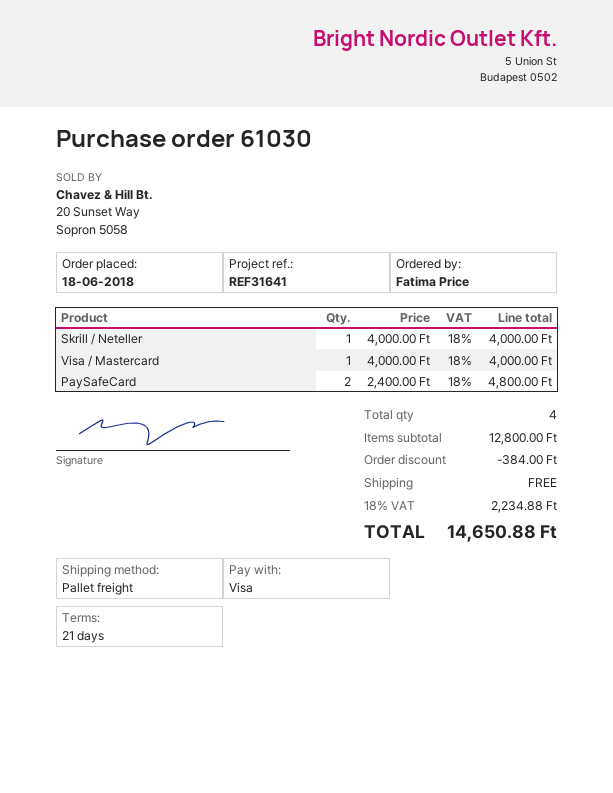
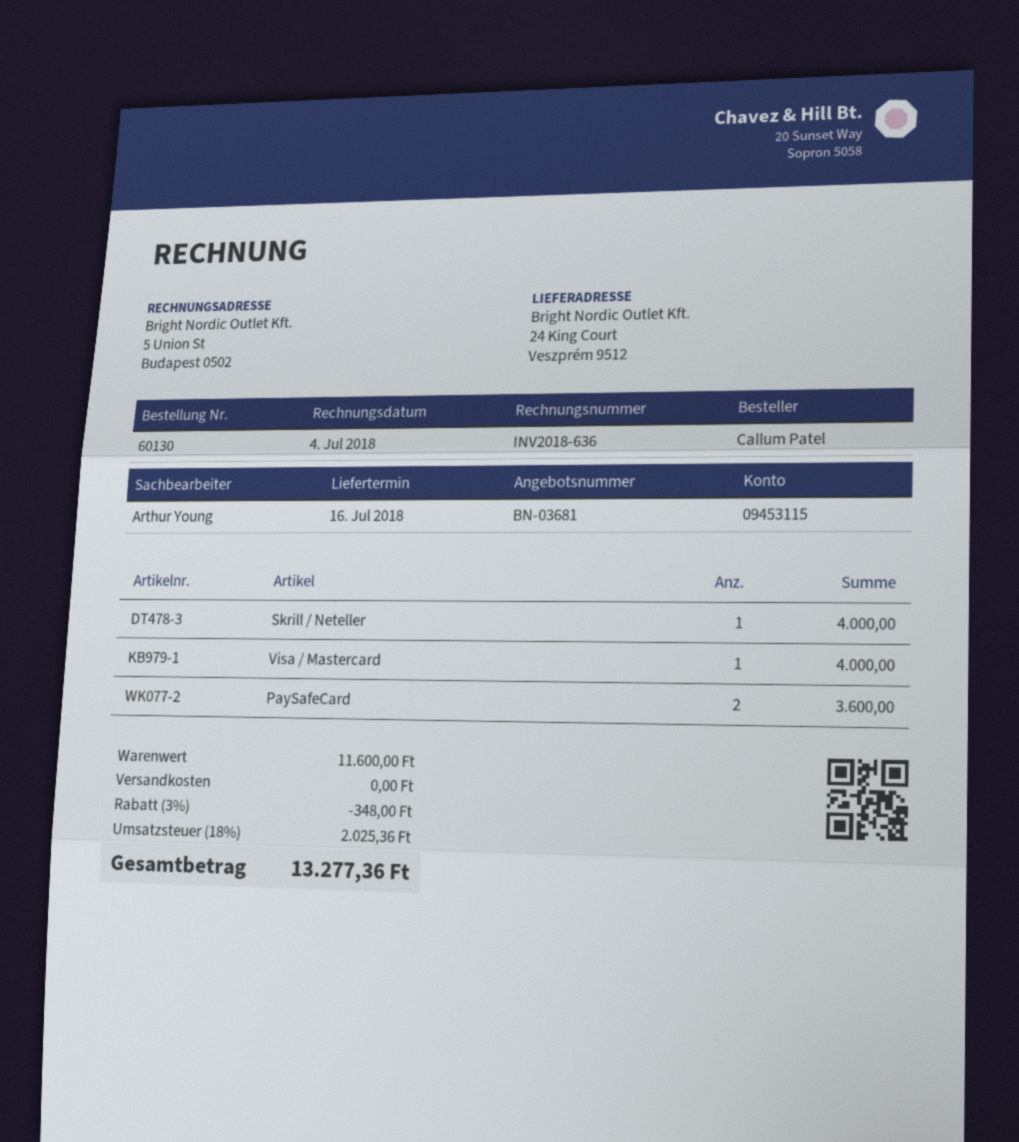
order number: 61030 -> 60130
ordered by: Fatima Price -> Callum Patel
PaySafeCard: 2 for 4800.00 -> 2 for 3600.00
subtotal: 12800.00 -> 11600.00
discount: 384.00 -> 348.00
tax: 18% = 2234.88 -> 18% = 2025.36
total: 14650.88 -> 13277.36

